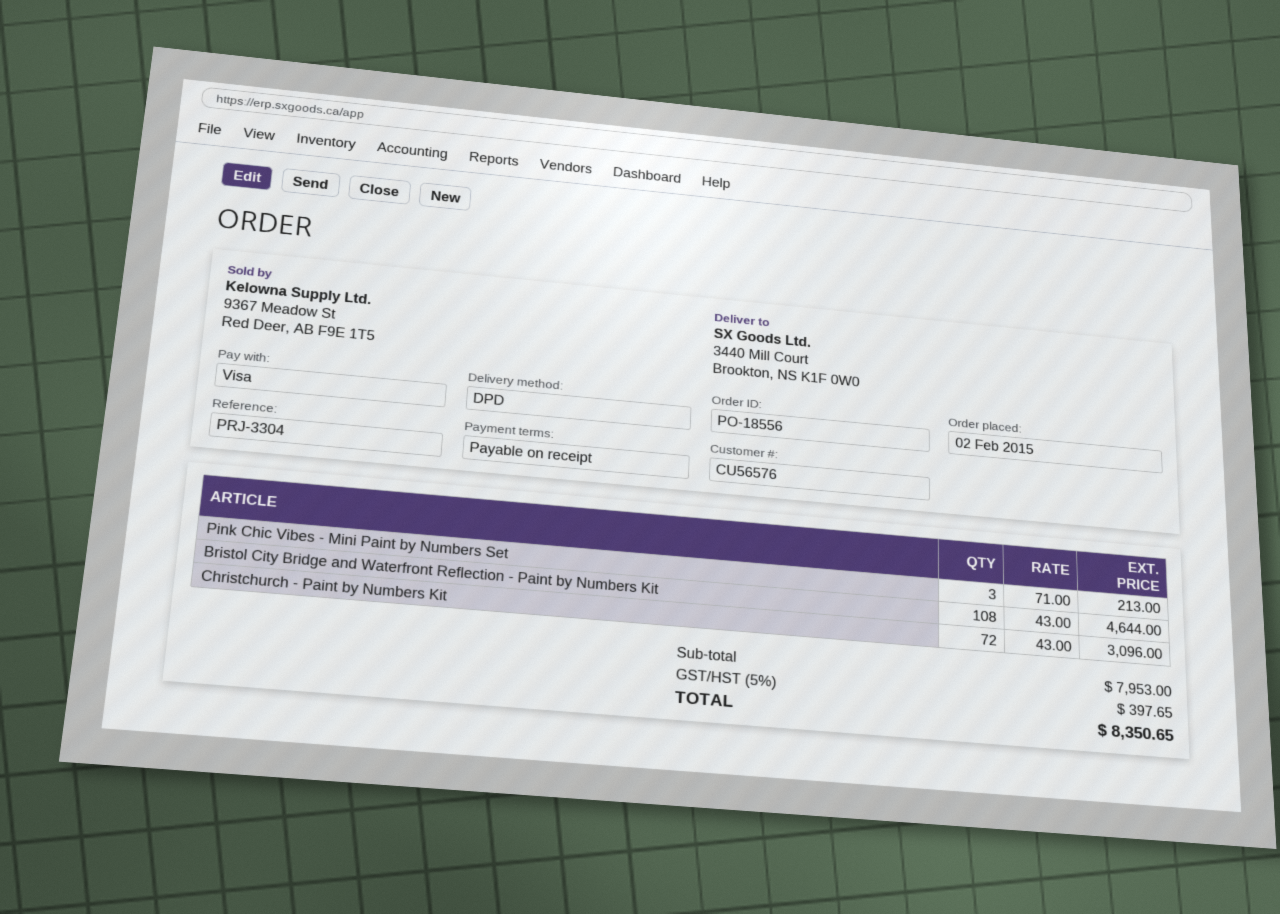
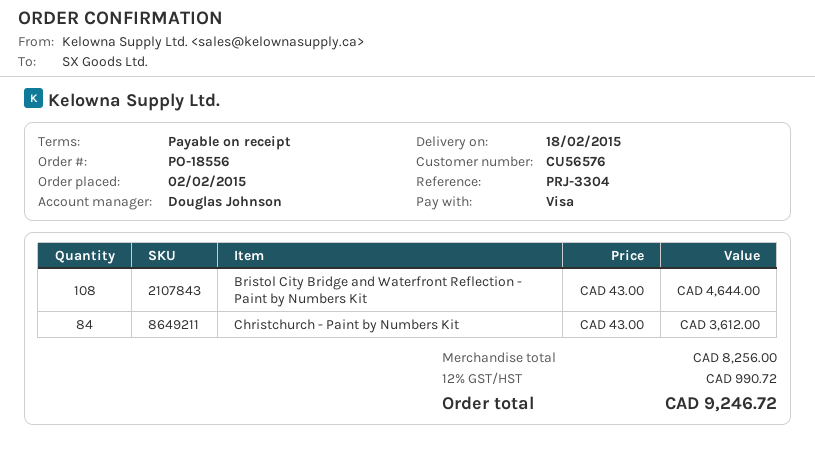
Pink Chic Vibes - Mini Paint by Numbers Set: 3 x 71.00 = 213.00 -> none
Christchurch - Paint by Numbers Kit: 72 x 43.00 = 3096.00 -> 84 x 43.00 = 3612.00
subtotal: 7953.00 -> 8256.00
tax: 5% = 397.65 -> 12% = 990.72
total: 8350.65 -> 9246.72

